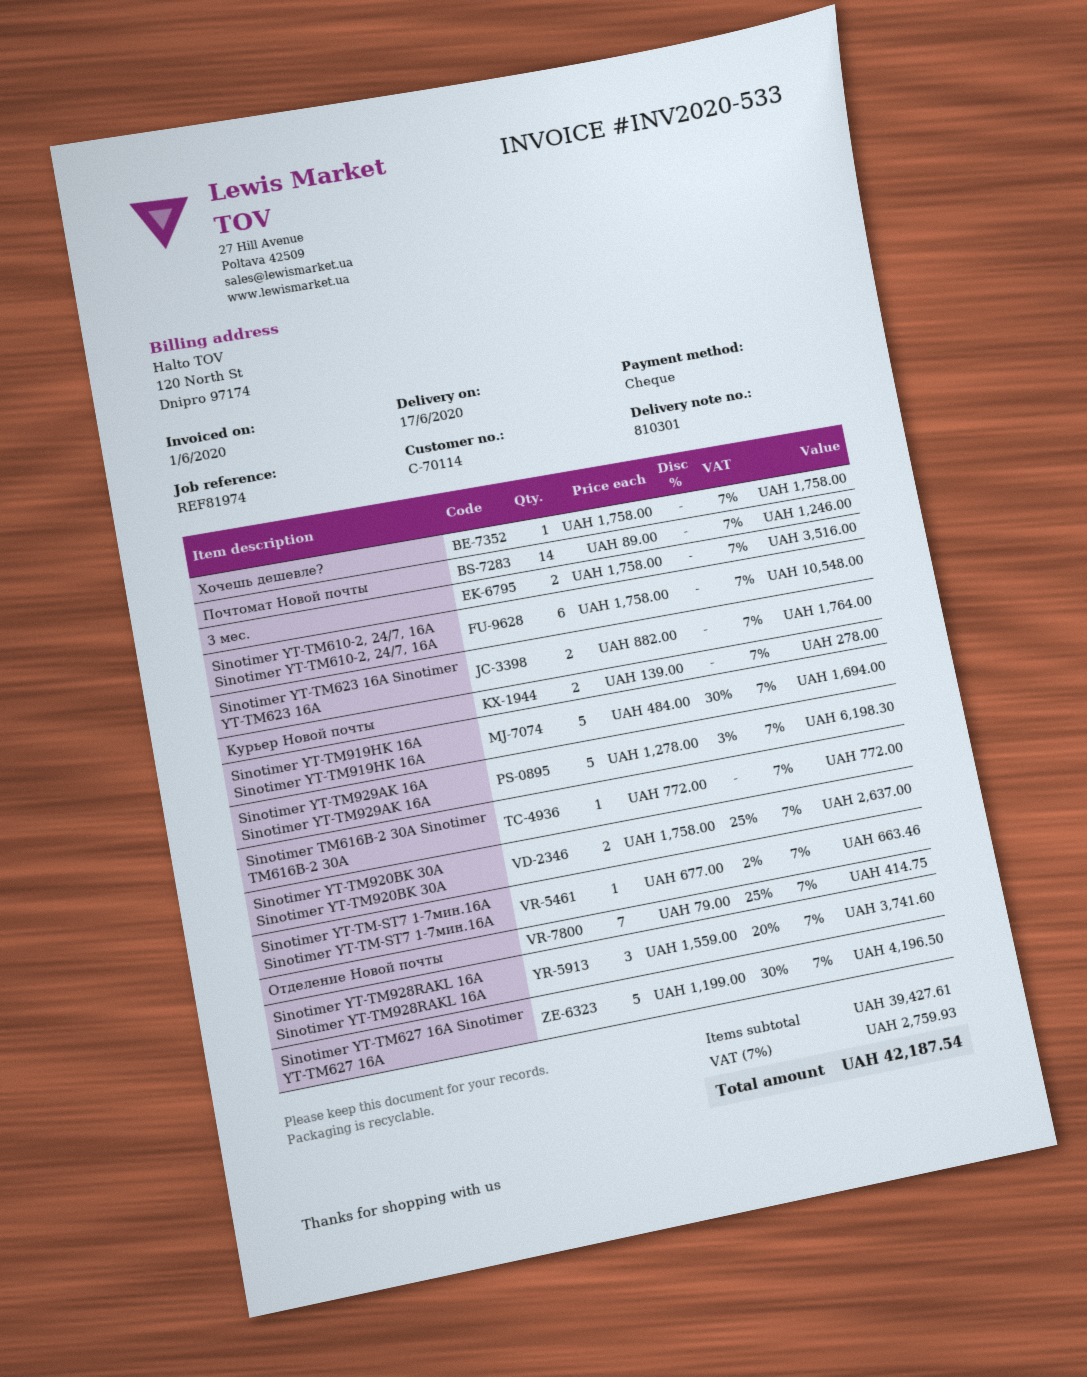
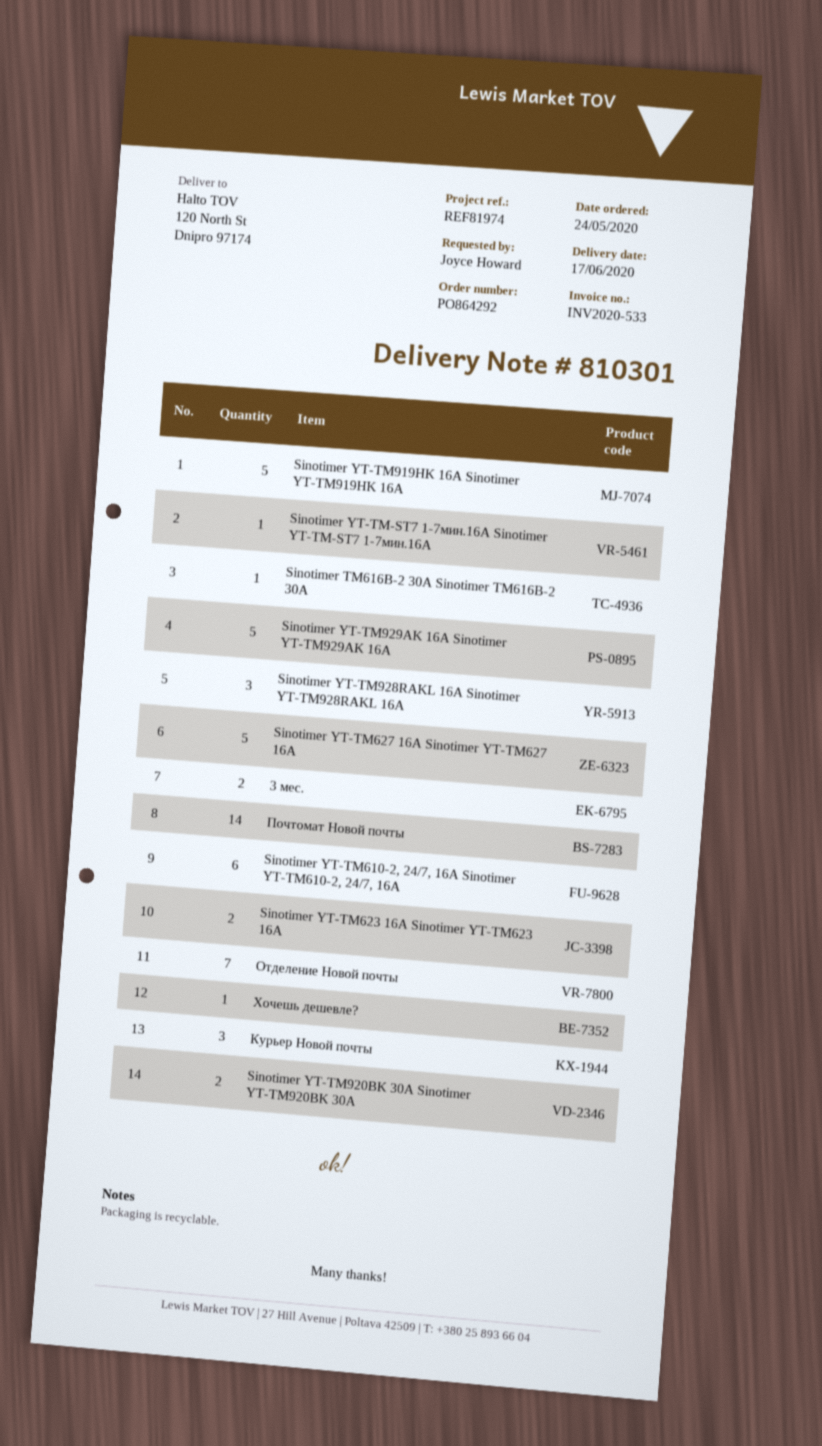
Курьер Новой почты: 2 -> 3

